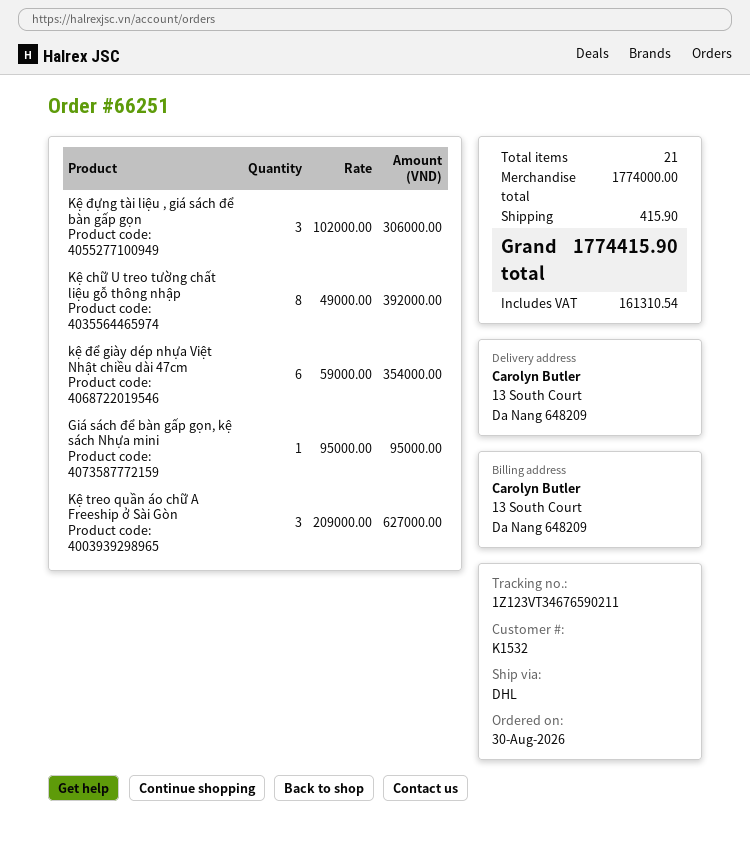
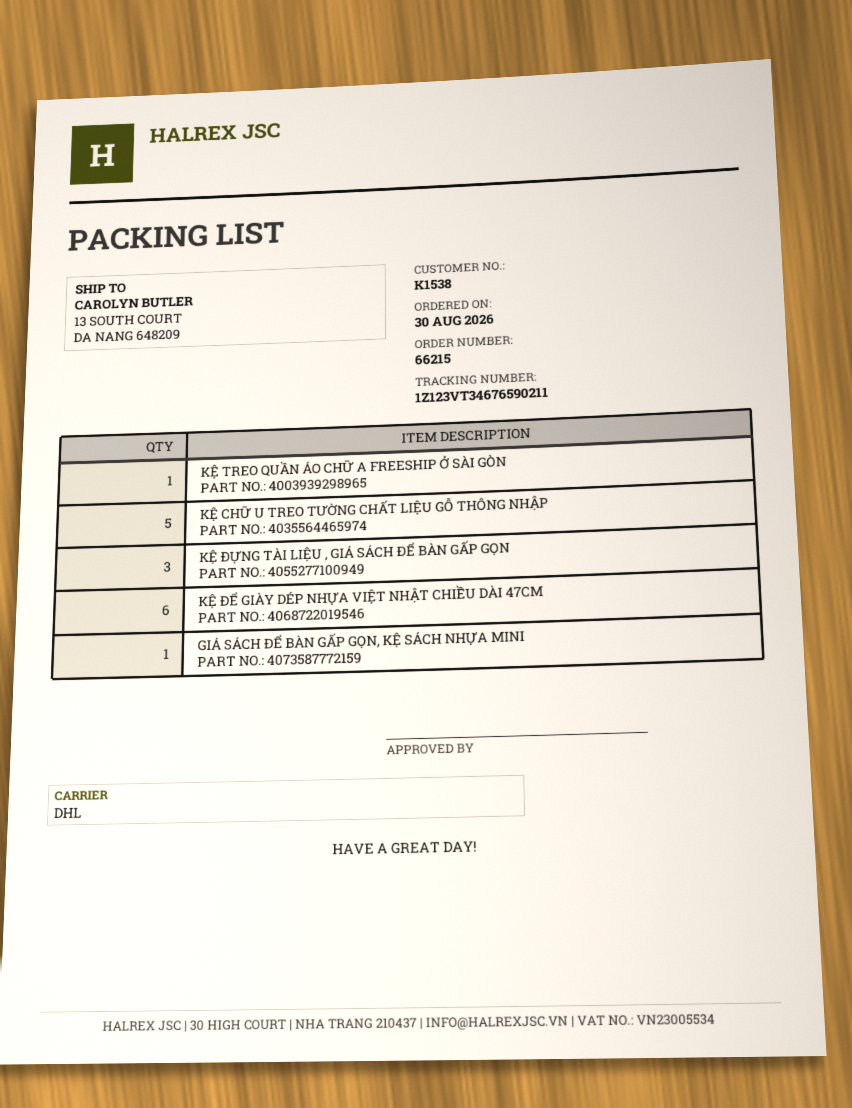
order number: 66251 -> 66215
customer number: K1532 -> K1538
Kệ chữ U treo tường chất liệu gỗ thông nhập: 8 -> 5
Kệ treo quần áo chữ A Freeship ở Sài Gòn: 3 -> 1

